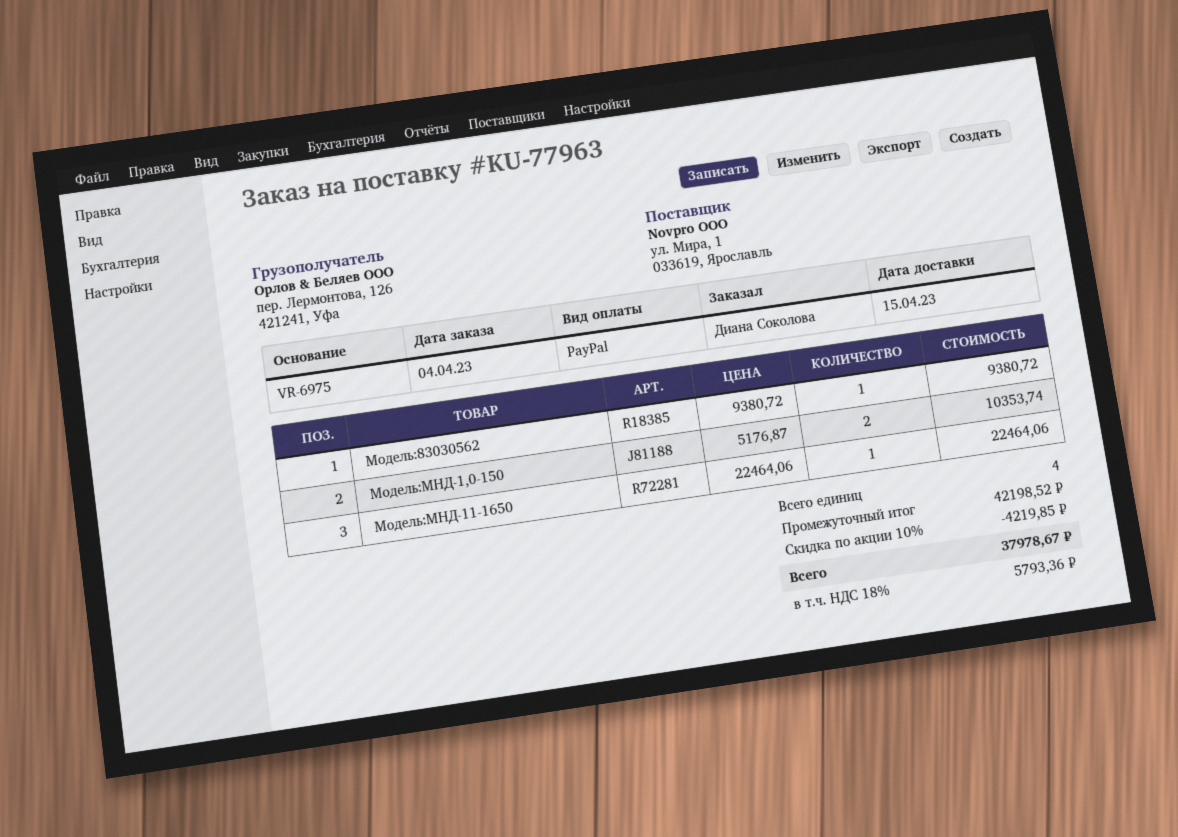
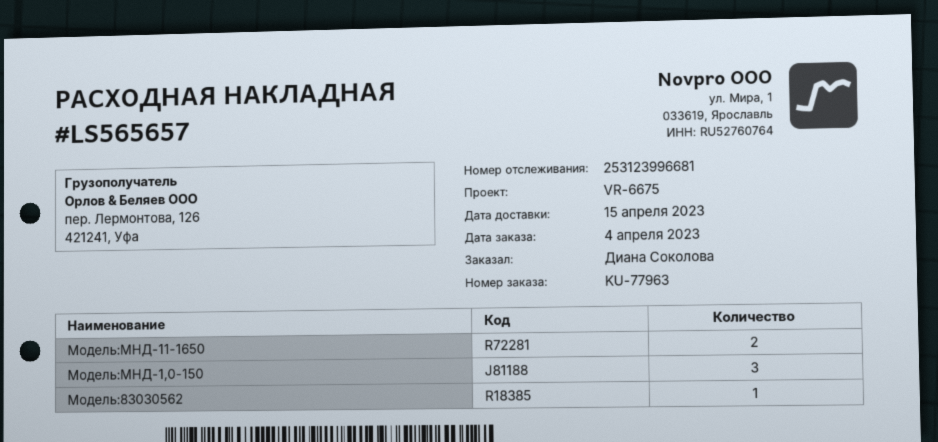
reference: VR-6975 -> VR-6675
Модель:МНД-1,0-150: 2 -> 3
Модель:МНД-11-1650: 1 -> 2

